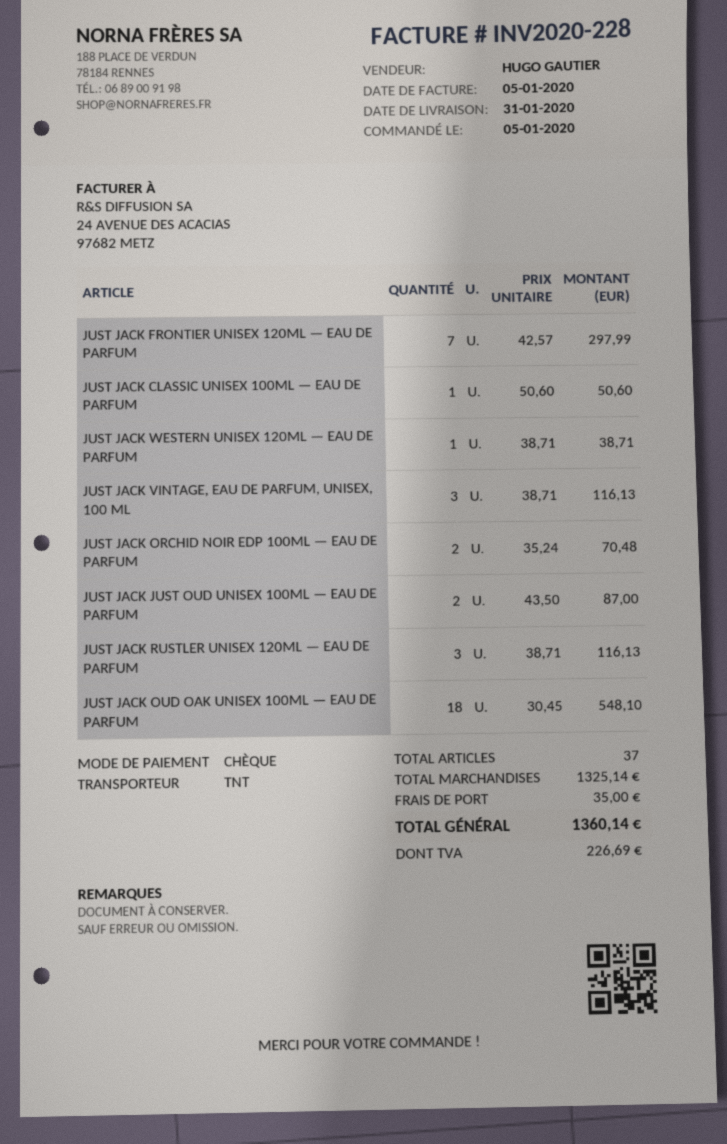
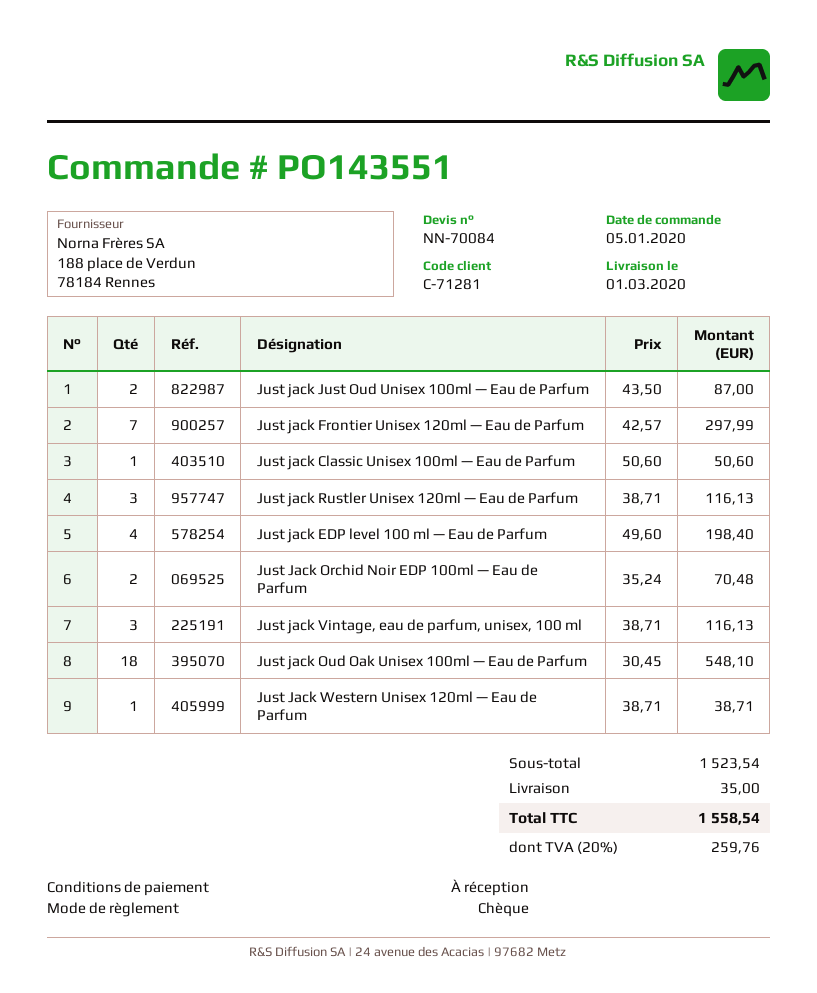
delivery date: 2020-01-31 -> 2020-03-01
Just jack EDP level 100 ml — Eau de Parfum: none -> 4 x 49.60 = 198.40
subtotal: 1325.14 -> 1523.54
tax: 226.69 -> 259.76
total: 1360.14 -> 1558.54

